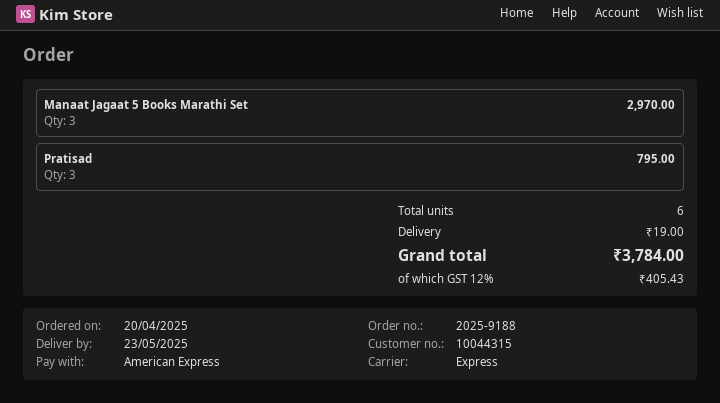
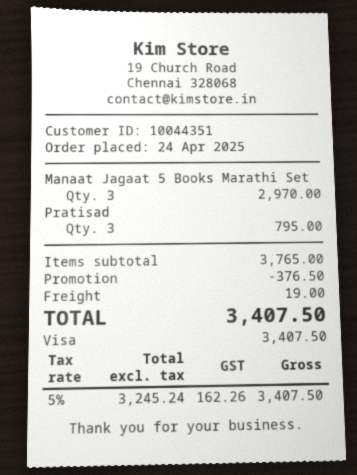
order date: 2025-04-20 -> 2025-04-24
customer number: 10044315 -> 10044351
payment method: American Express -> Visa
discount: none -> 376.50
tax: 12% = 405.43 -> 5% = 162.26
total: 3784.00 -> 3407.50

